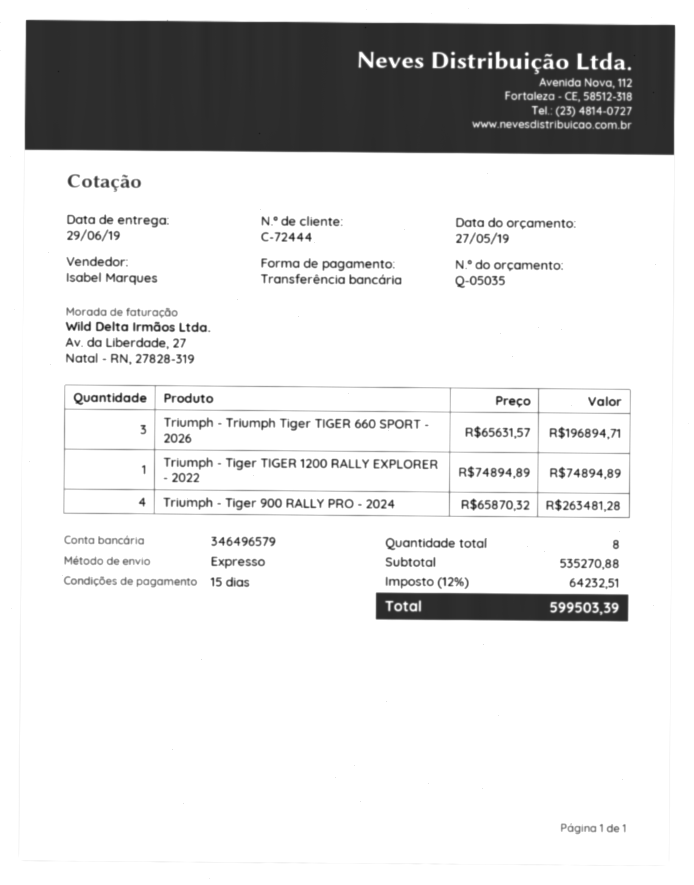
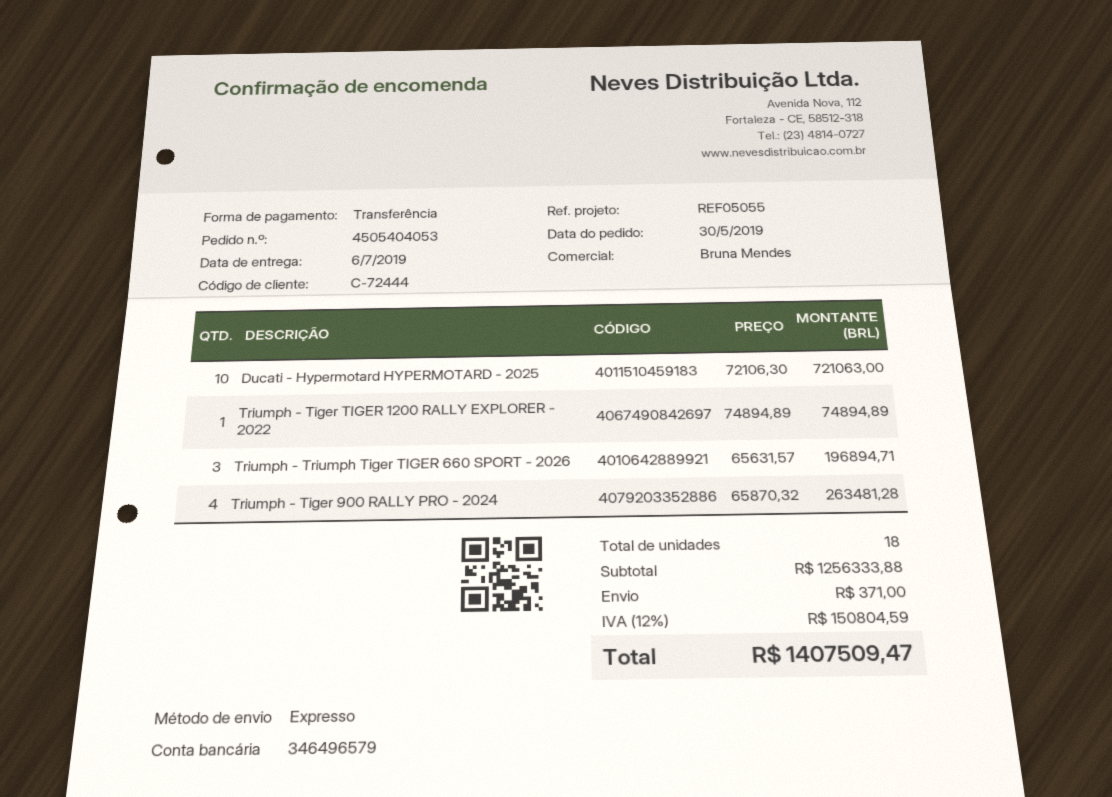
delivery date: 2019-06-29 -> 2019-07-06
sales rep: Isabel Marques -> Bruna Mendes
Ducati - Hypermotard HYPERMOTARD - 2025: none -> 10 x 72106.30 = 721063.00
total quantity: 8 -> 18
subtotal: 535270.88 -> 1256333.88
shipping: none -> 371.00
tax: 12% = 64232.51 -> 12% = 150804.59
total: 599503.39 -> 1407509.47

